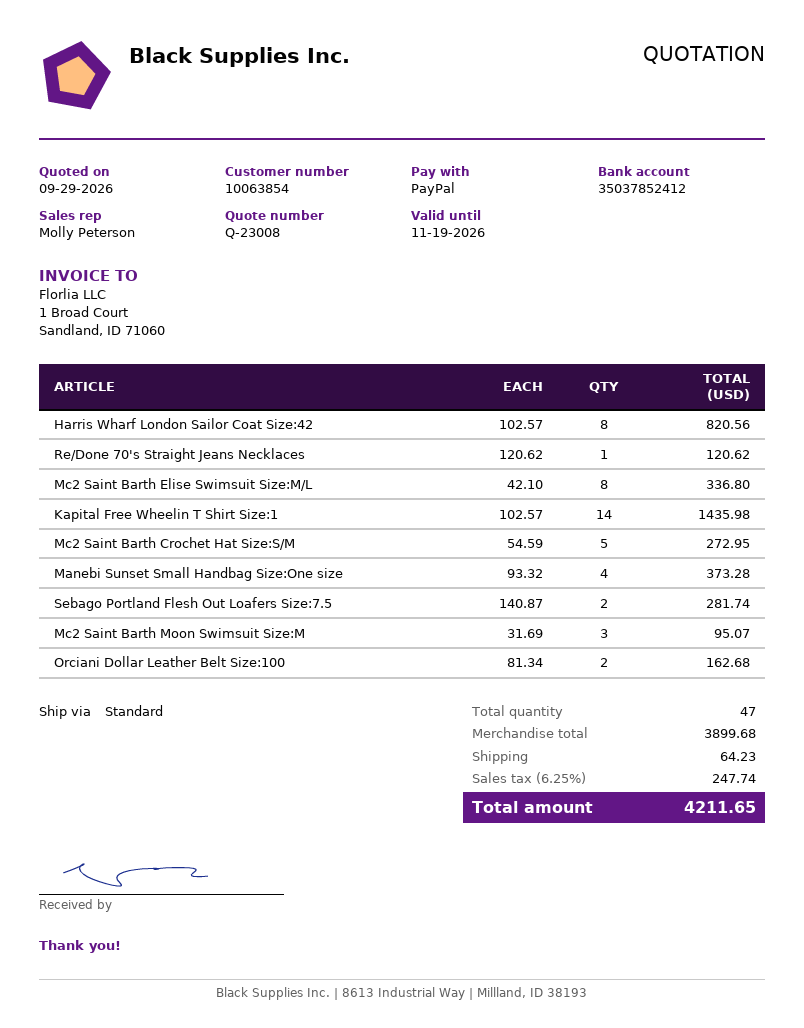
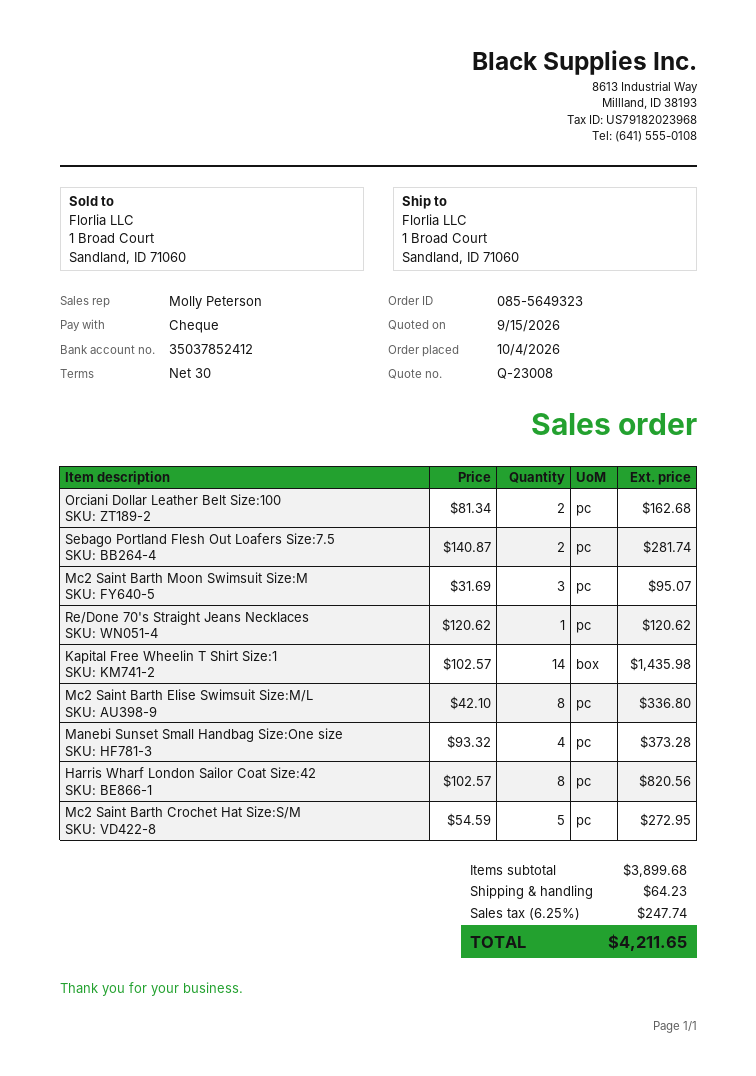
quote date: 2026-09-29 -> 2026-09-15
payment method: PayPal -> cheque

